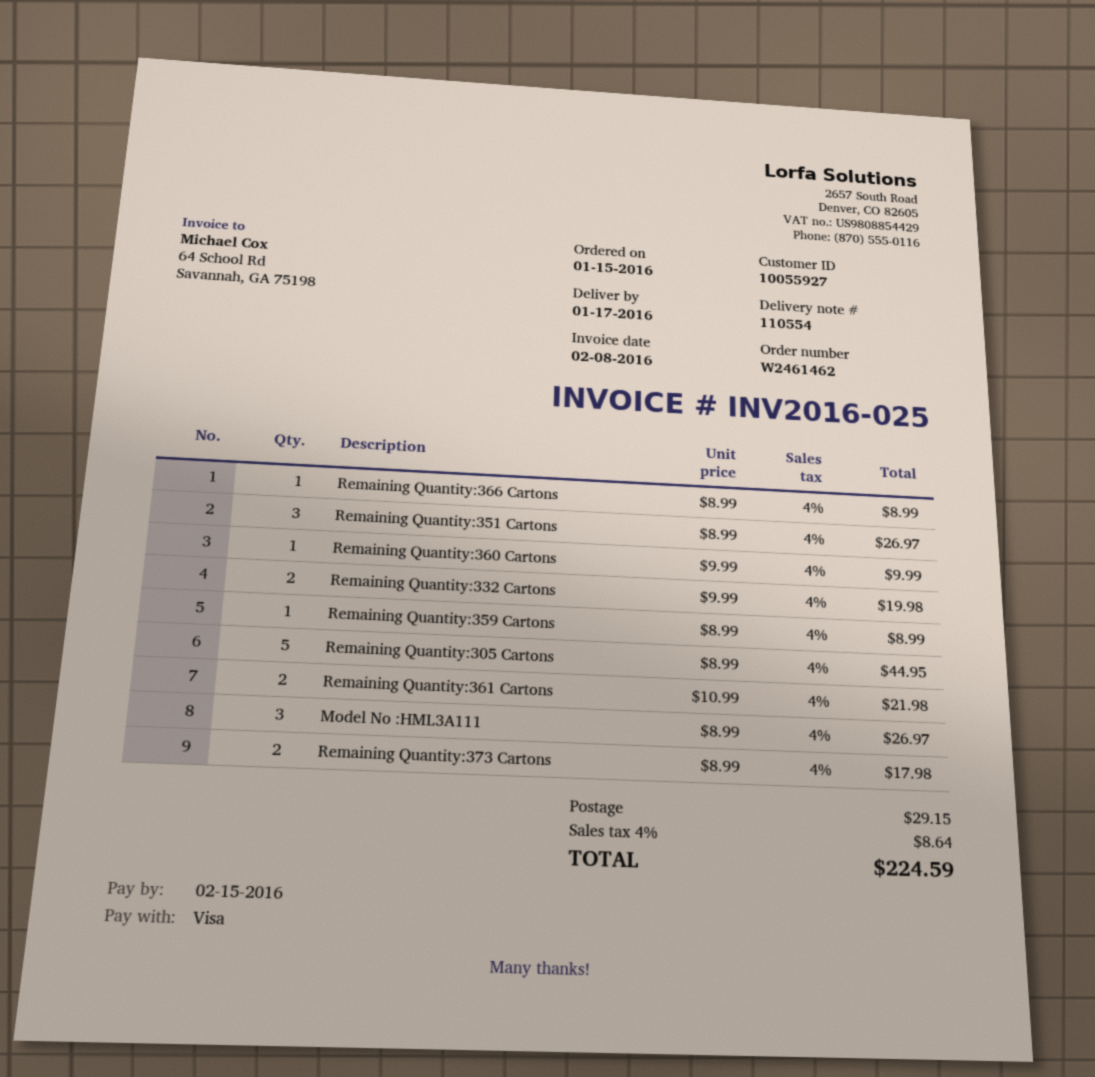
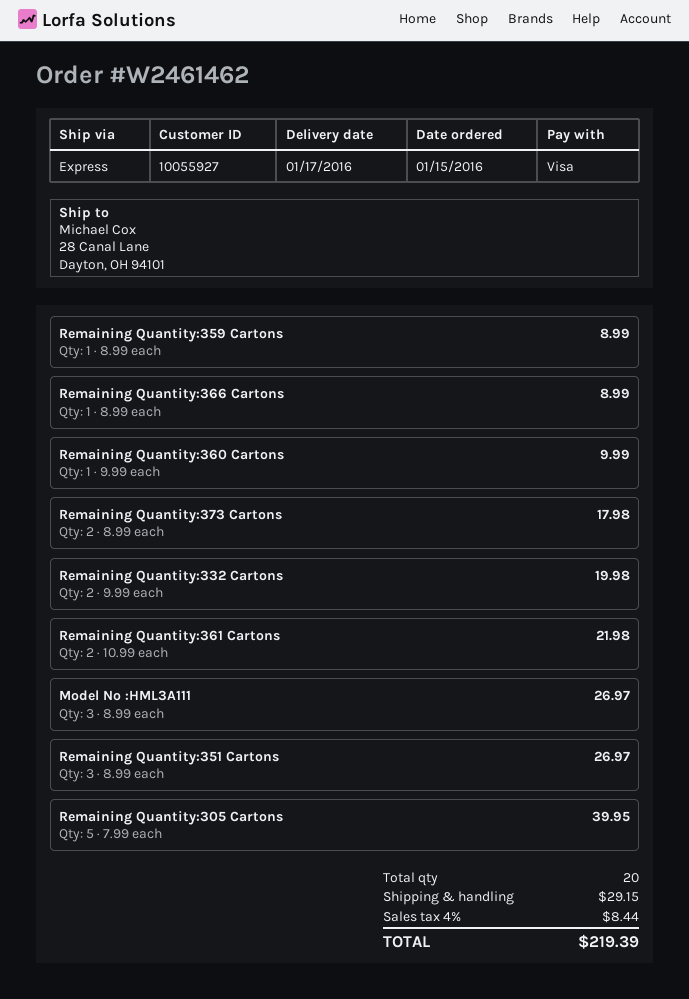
Remaining Quantity:305 Cartons: 5 x 8.99 = 44.95 -> 5 x 7.99 = 39.95
tax: 4% = 8.64 -> 4% = 8.44
total: 224.59 -> 219.39

